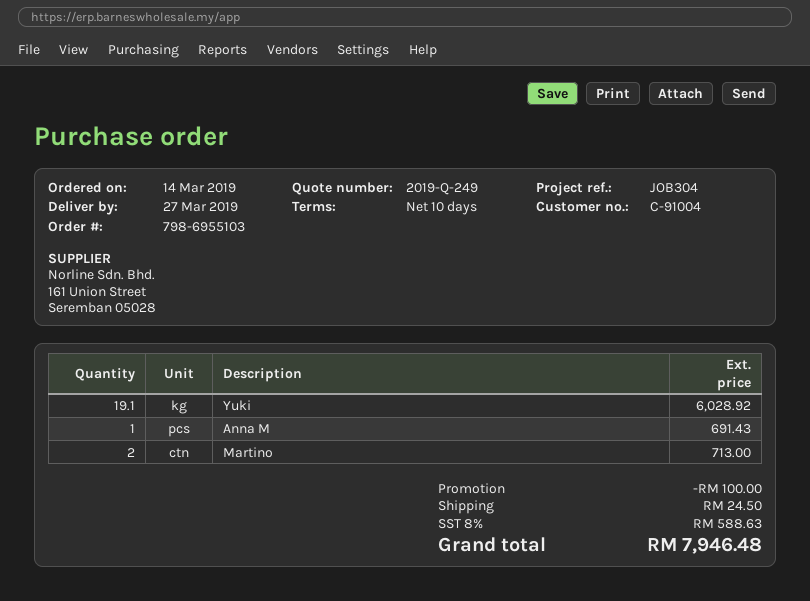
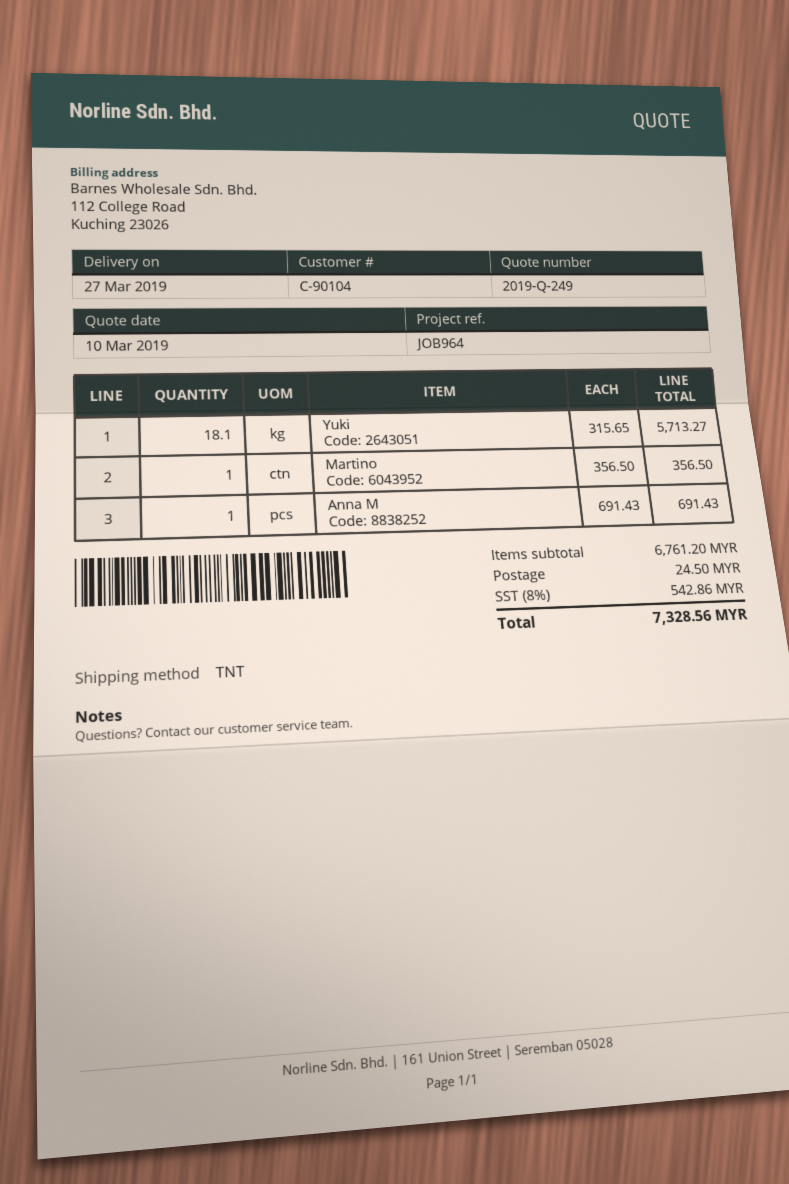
customer number: C-91004 -> C-90104
reference: JOB304 -> JOB964
Yuki: 19.1 for 6028.92 -> 18.1 for 5713.27
Martino: 2 for 713.00 -> 1 for 356.50
discount: 100.00 -> none
tax: 8% = 588.63 -> 8% = 542.86
total: 7946.48 -> 7328.56

